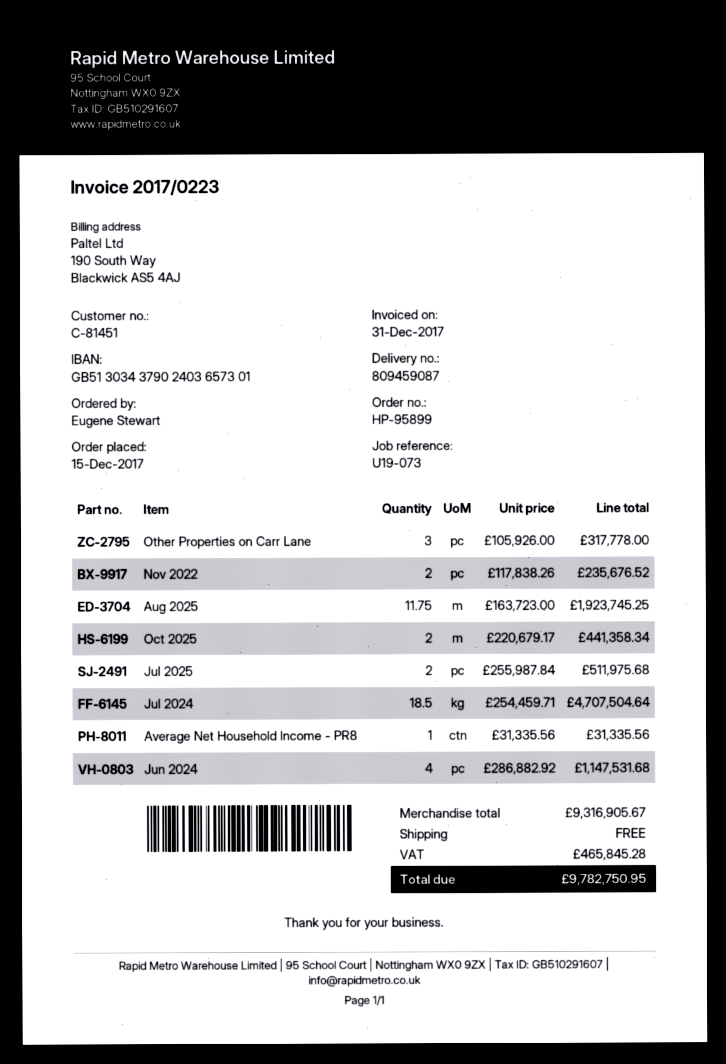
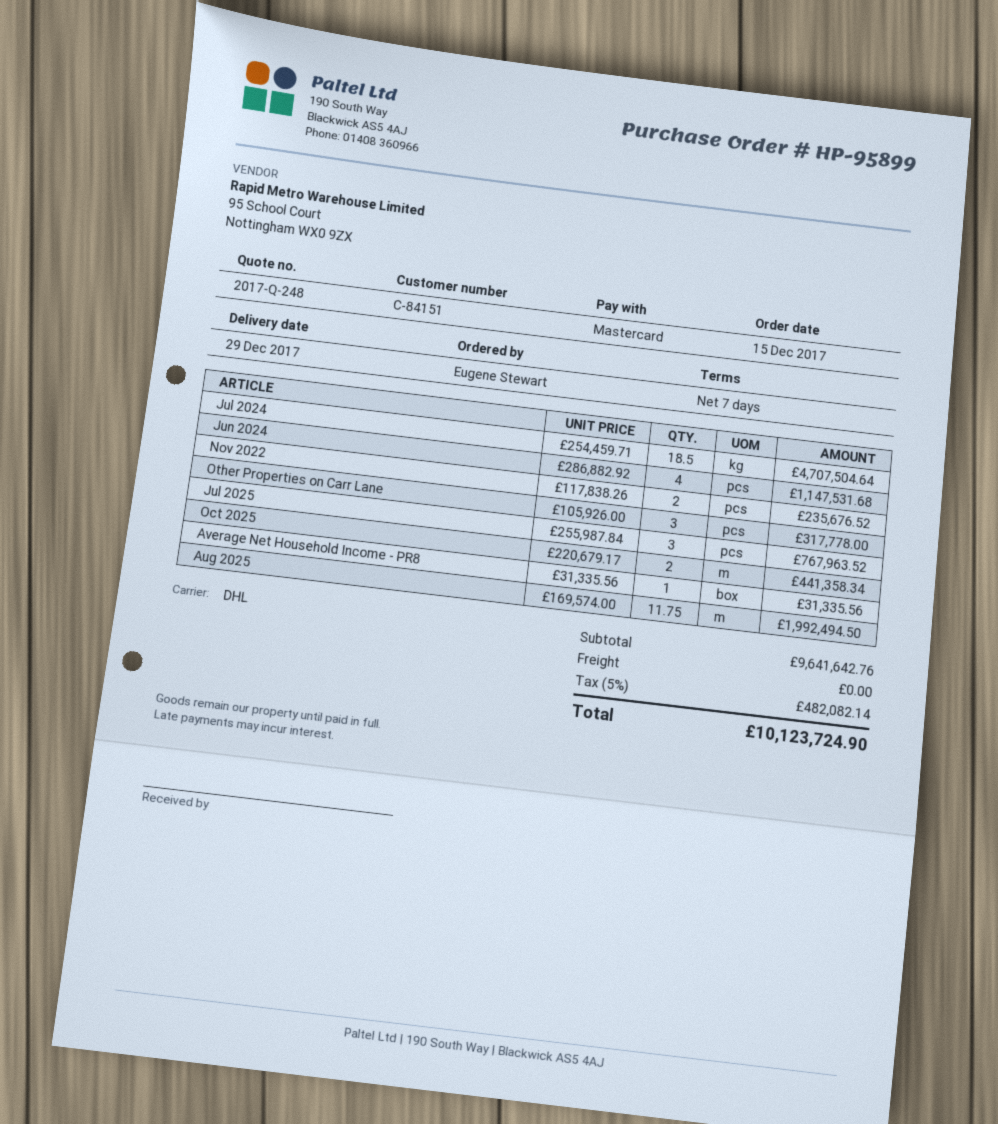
customer number: C-81451 -> C-84151
Aug 2025: 11.75 x 163723.00 = 1923745.25 -> 11.75 x 169574.00 = 1992494.50
Jul 2025: 2 x 255987.84 = 511975.68 -> 3 x 255987.84 = 767963.52
subtotal: 9316905.67 -> 9641642.76
tax: 465845.28 -> 482082.14
total: 9782750.95 -> 10123724.90

